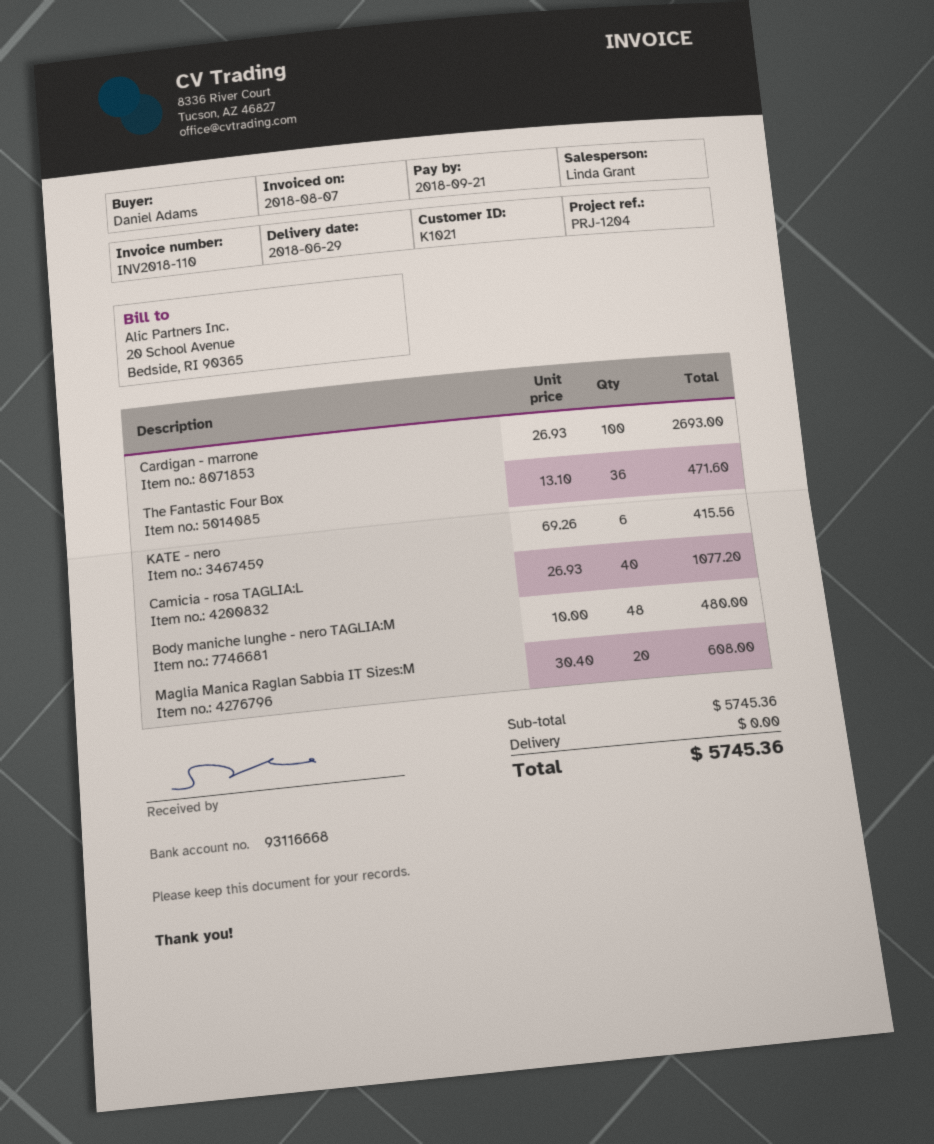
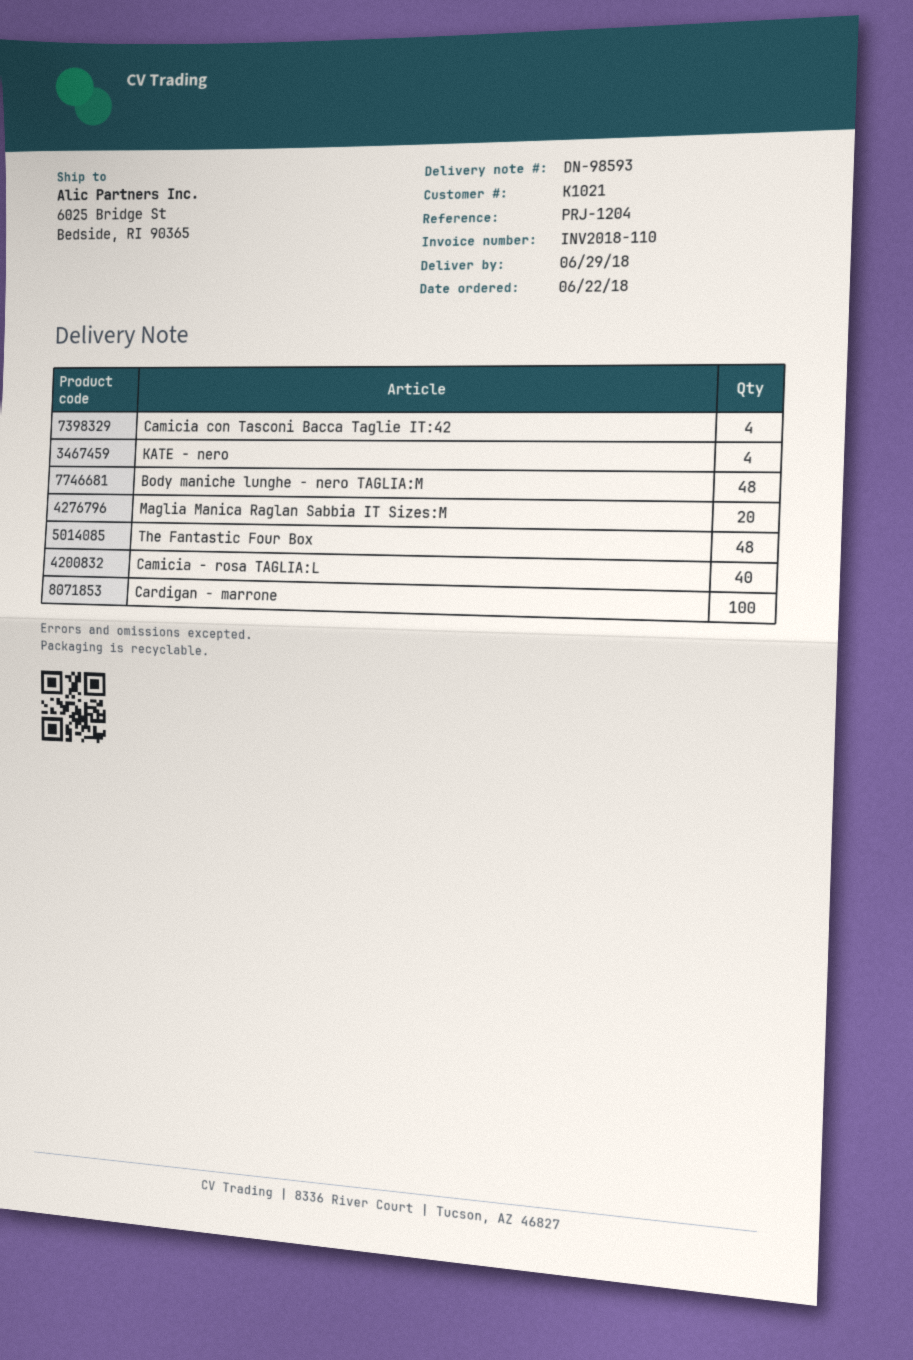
The Fantastic Four Box: 36 -> 48
KATE - nero: 6 -> 4
Camicia con Tasconi Bacca Taglie IT:42: none -> 4

